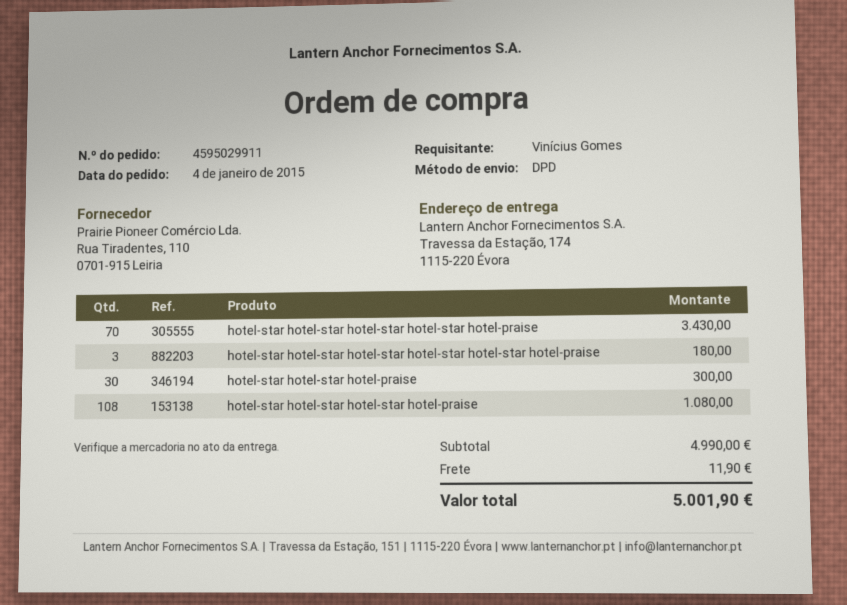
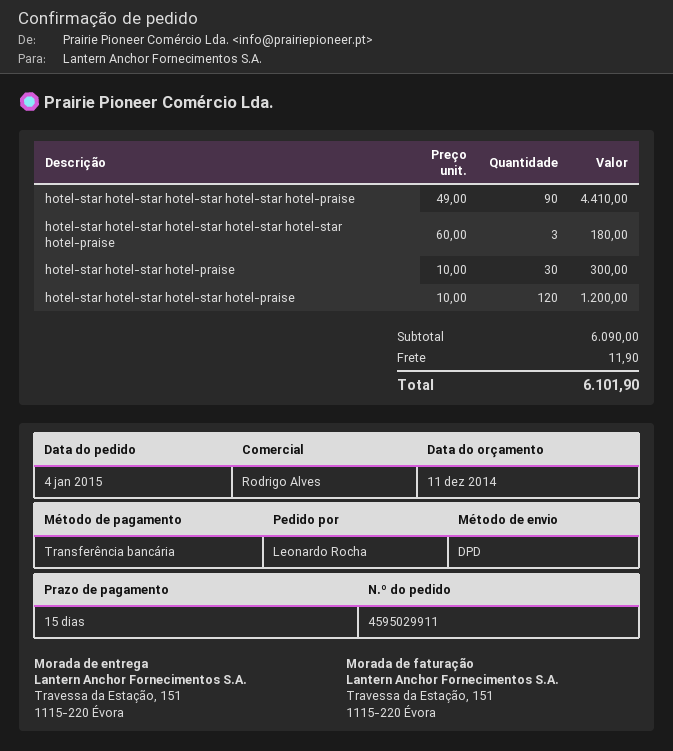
ordered by: Vinícius Gomes -> Leonardo Rocha
ship to: Travessa da Estação, 174, 1115-220 Évora -> Travessa da Estação, 151, 1115-220 Évora
hotel-star hotel-star hotel-star hotel-star hotel-praise: 70 for 3430.00 -> 90 for 4410.00
hotel-star hotel-star hotel-star hotel-praise: 108 for 1080.00 -> 120 for 1200.00
subtotal: 4990.00 -> 6090.00
total: 5001.90 -> 6101.90

